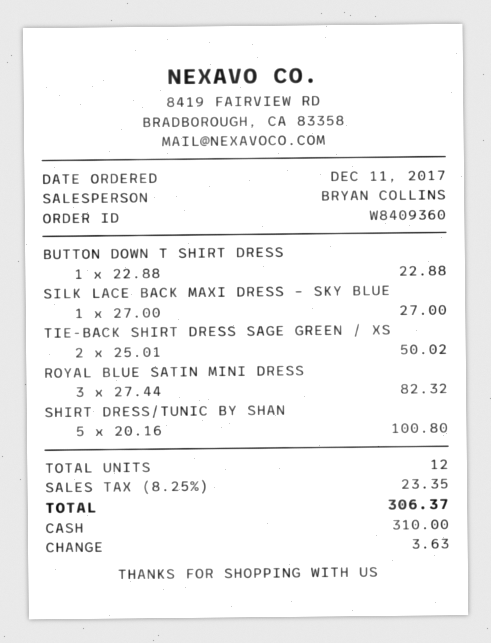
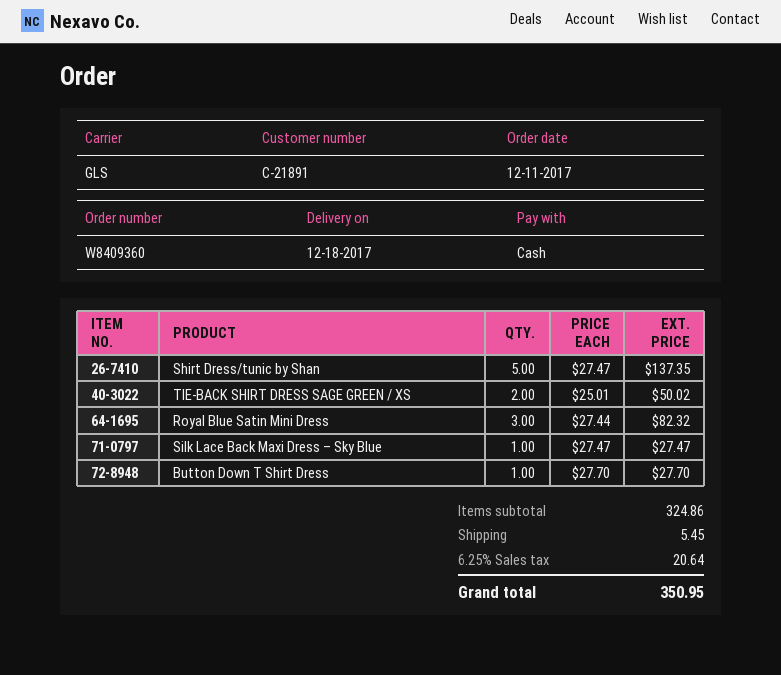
BUTTON DOWN T SHIRT DRESS: 1 x 22.88 = 22.88 -> 1 x 27.70 = 27.70
SILK LACE BACK MAXI DRESS – SKY BLUE: 1 x 27.00 = 27.00 -> 1 x 27.47 = 27.47
SHIRT DRESS/TUNIC BY SHAN: 5 x 20.16 = 100.80 -> 5 x 27.47 = 137.35
shipping: none -> 5.45
tax: 8.25% = 23.35 -> 6.25% = 20.64
total: 306.37 -> 350.95

